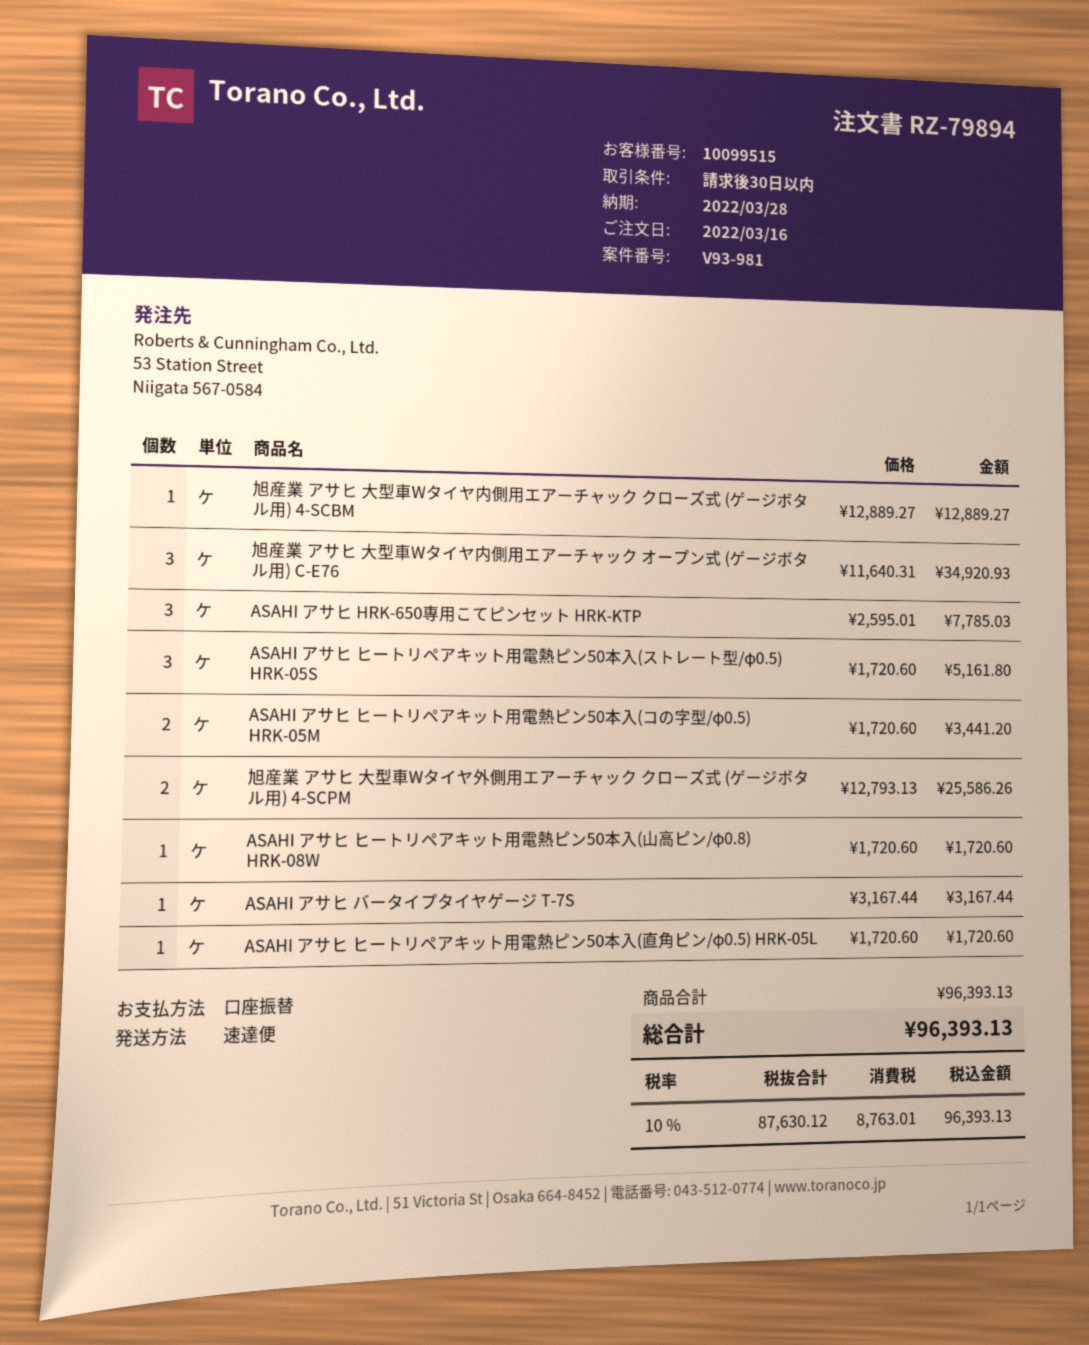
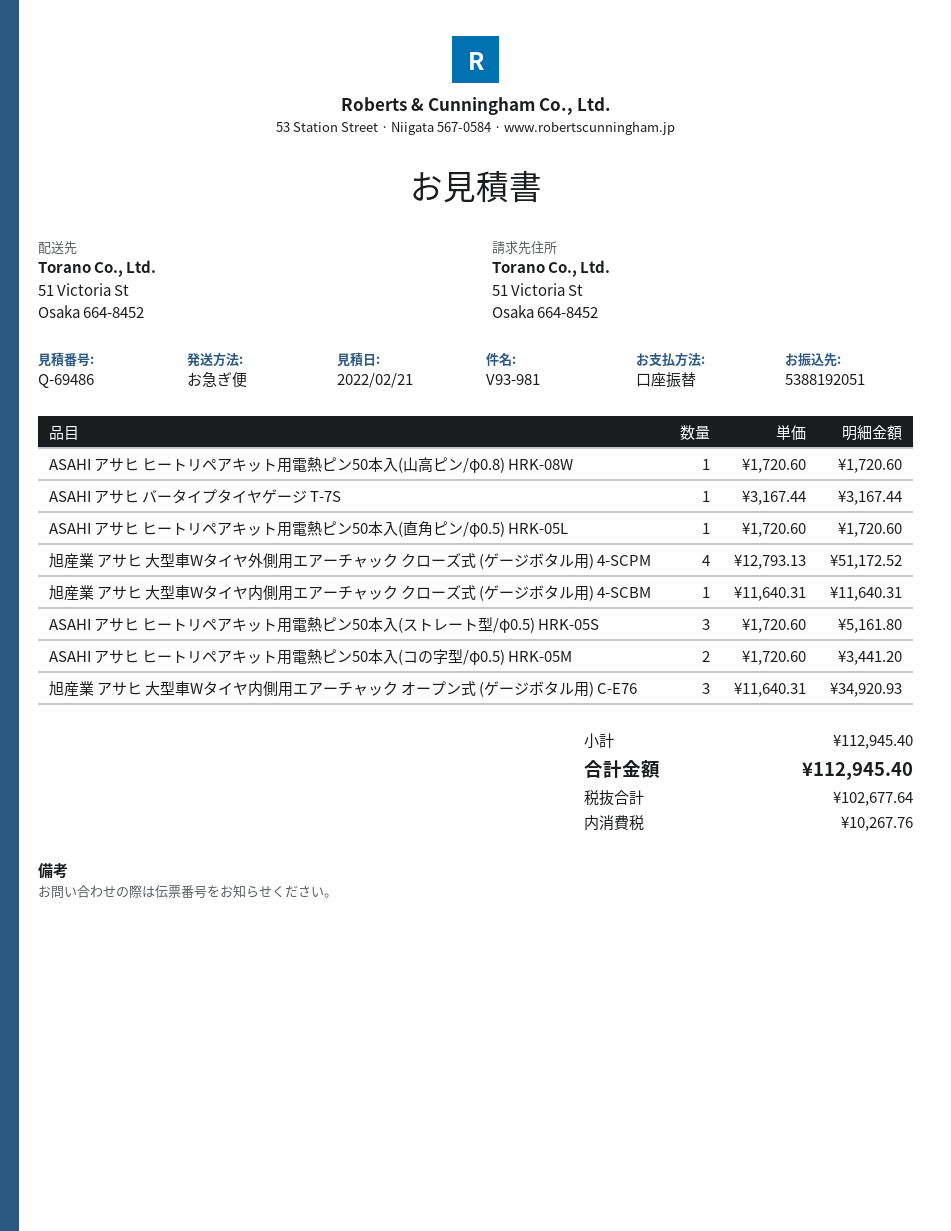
旭産業 アサヒ 大型車Wタイヤ内側用エアーチャック クローズ式 (ゲージボタル用) 4-SCBM: 1 x 12889.27 = 12889.27 -> 1 x 11640.31 = 11640.31
ASAHI アサヒ HRK-650専用こてピンセット HRK-KTP: 3 x 2595.01 = 7785.03 -> none
旭産業 アサヒ 大型車Wタイヤ外側用エアーチャック クローズ式 (ゲージボタル用) 4-SCPM: 2 x 12793.13 = 25586.26 -> 4 x 12793.13 = 51172.52
subtotal: 96393.13 -> 112945.40
net: 87630.12 -> 102677.64
tax: 8763.01 -> 10267.76
total: 96393.13 -> 112945.40

